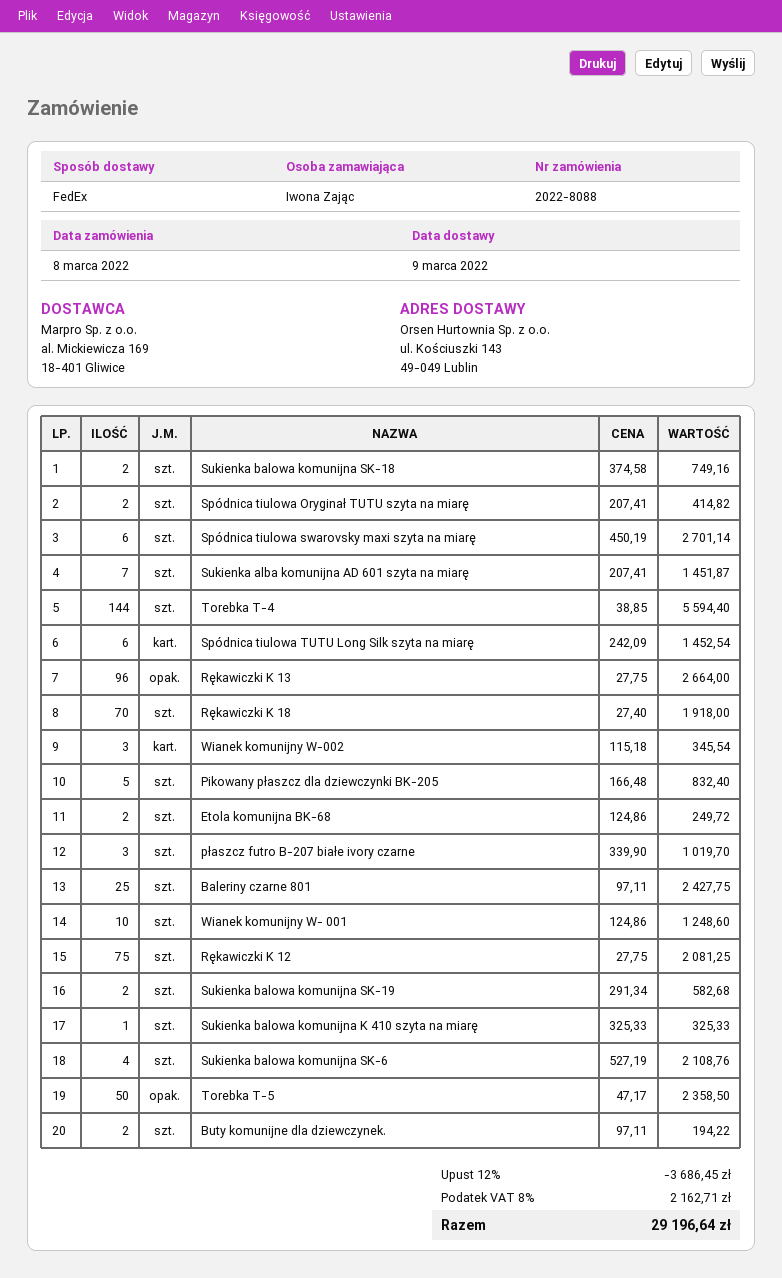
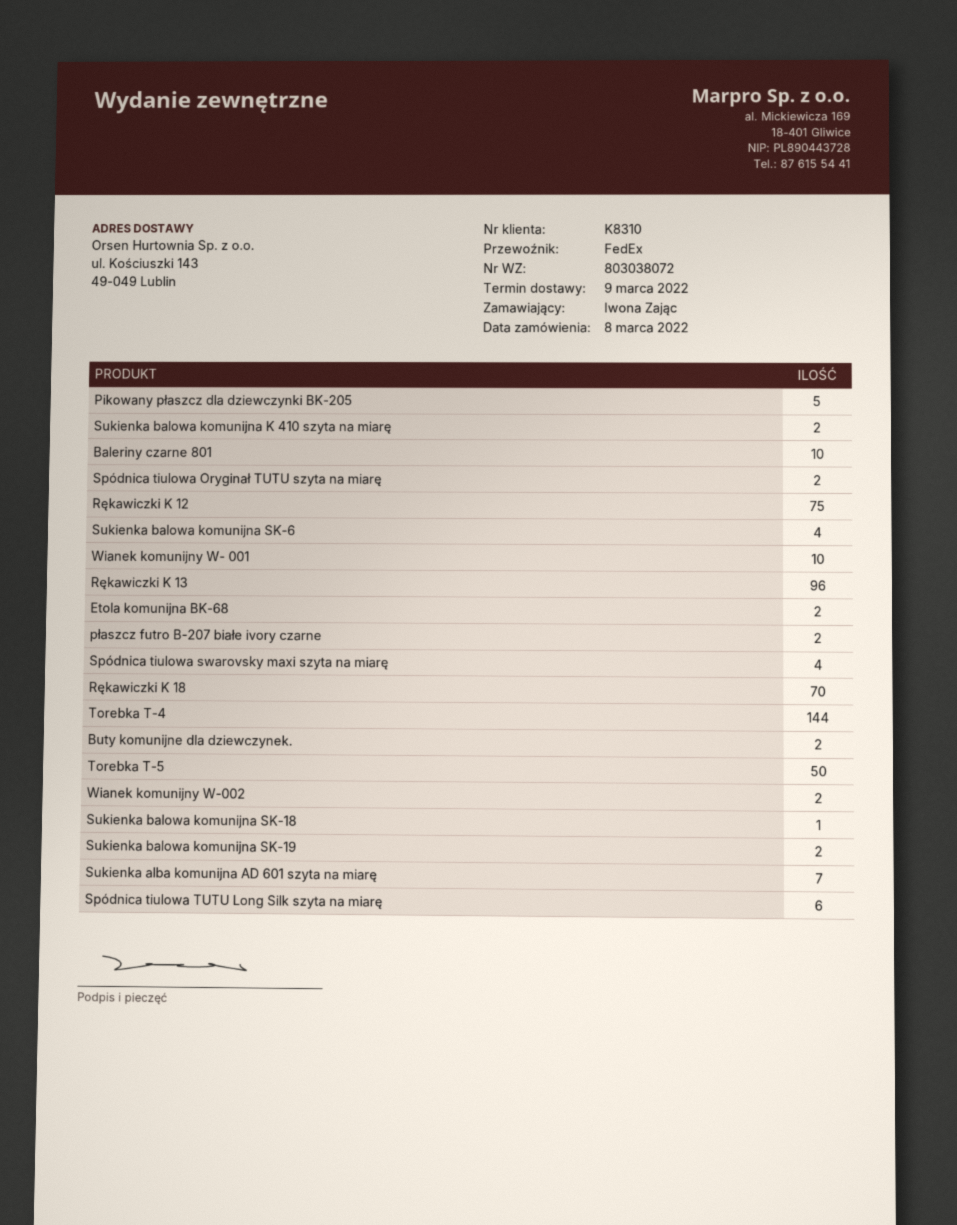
Sukienka balowa komunijna SK-18: 2 -> 1
Spódnica tiulowa swarovsky maxi szyta na miarę: 6 -> 4
Wianek komunijny W-002: 3 -> 2
płaszcz futro B-207 białe ivory czarne: 3 -> 2
Baleriny czarne 801: 25 -> 10
Sukienka balowa komunijna K 410 szyta na miarę: 1 -> 2

